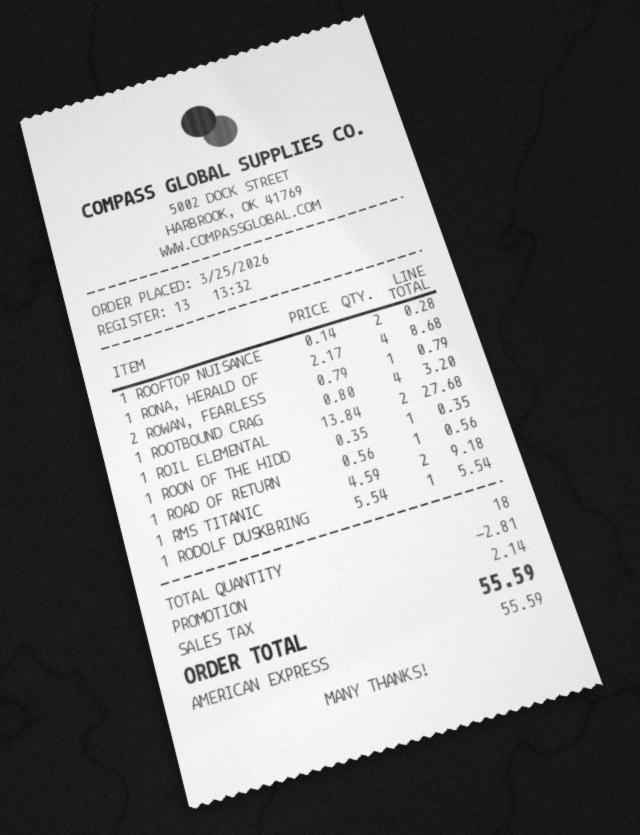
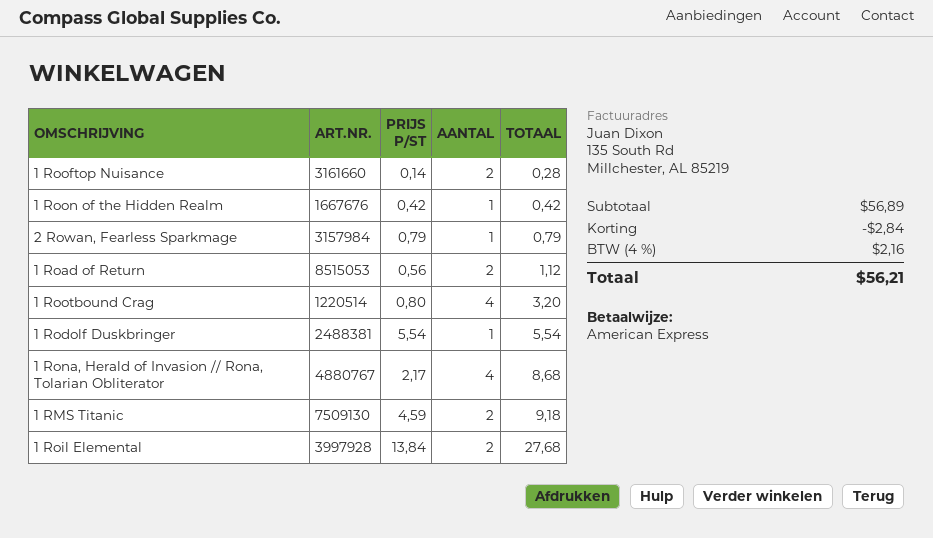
1 ROON OF THE HIDD: 1 x 0.35 = 0.35 -> 1 x 0.42 = 0.42
1 ROAD OF RETURN: 1 x 0.56 = 0.56 -> 2 x 0.56 = 1.12
discount: 2.81 -> 2.84
tax: 2.14 -> 2.16
total: 55.59 -> 56.21

